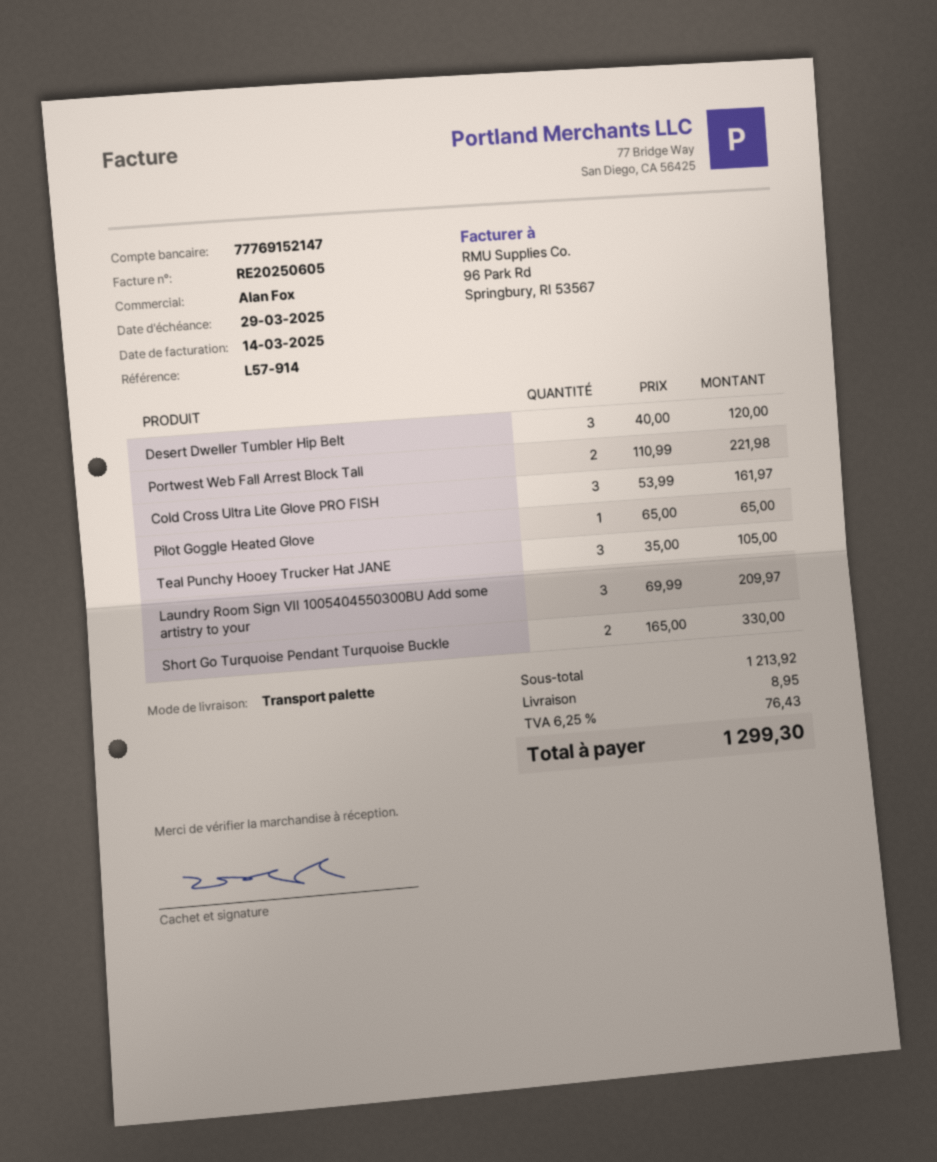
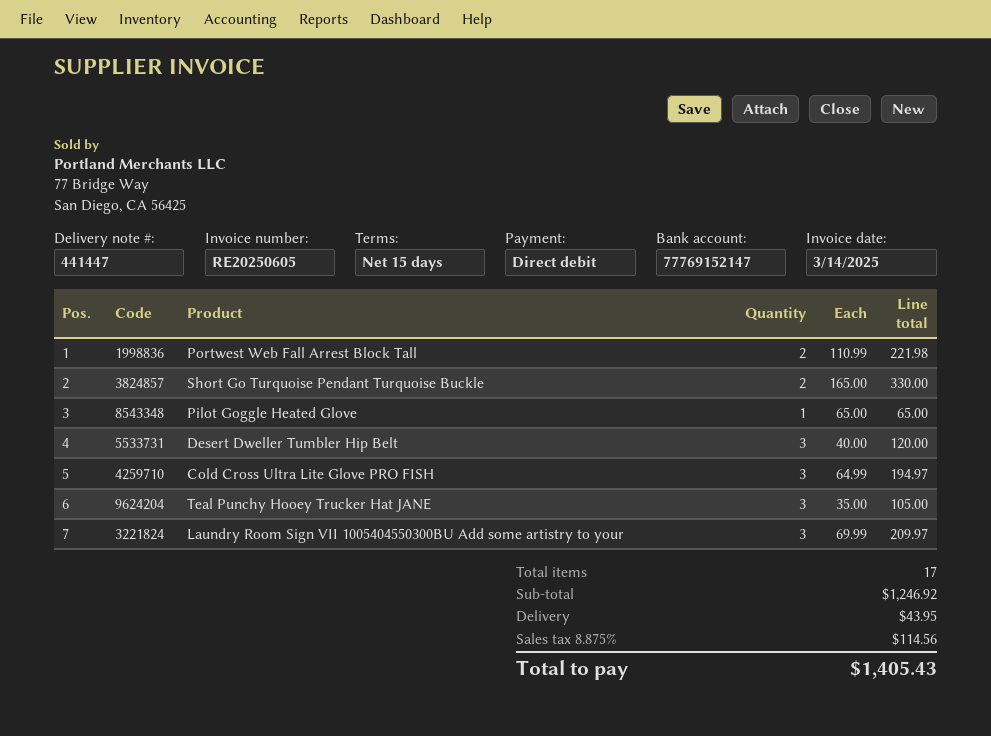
Cold Cross Ultra Lite Glove PRO FISH: 3 x 53.99 = 161.97 -> 3 x 64.99 = 194.97
subtotal: 1213.92 -> 1246.92
shipping: 8.95 -> 43.95
tax: 6.25% = 76.43 -> 8.875% = 114.56
total: 1299.30 -> 1405.43

